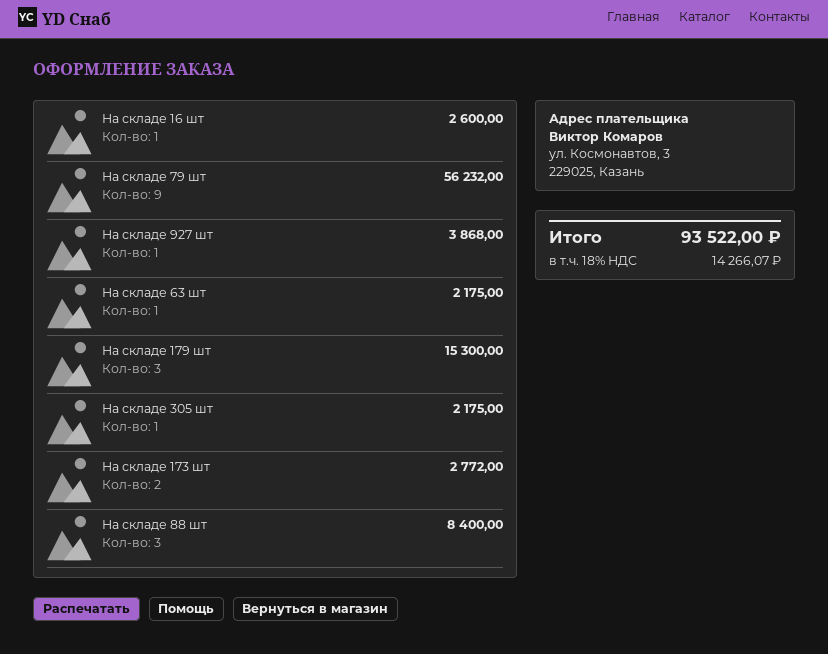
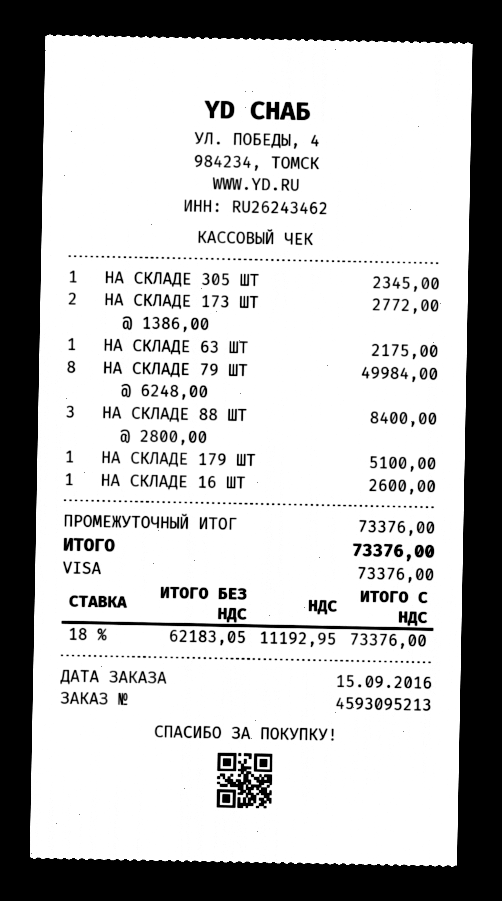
На складе 79 шт: 9 for 56232.00 -> 8 for 49984.00
На складе 927 шт: 1 for 3868.00 -> none
На складе 179 шт: 3 for 15300.00 -> 1 for 5100.00
На складе 305 шт: 1 for 2175.00 -> 1 for 2345.00
tax: 18% = 14266.07 -> 18% = 11192.95
total: 93522.00 -> 73376.00

